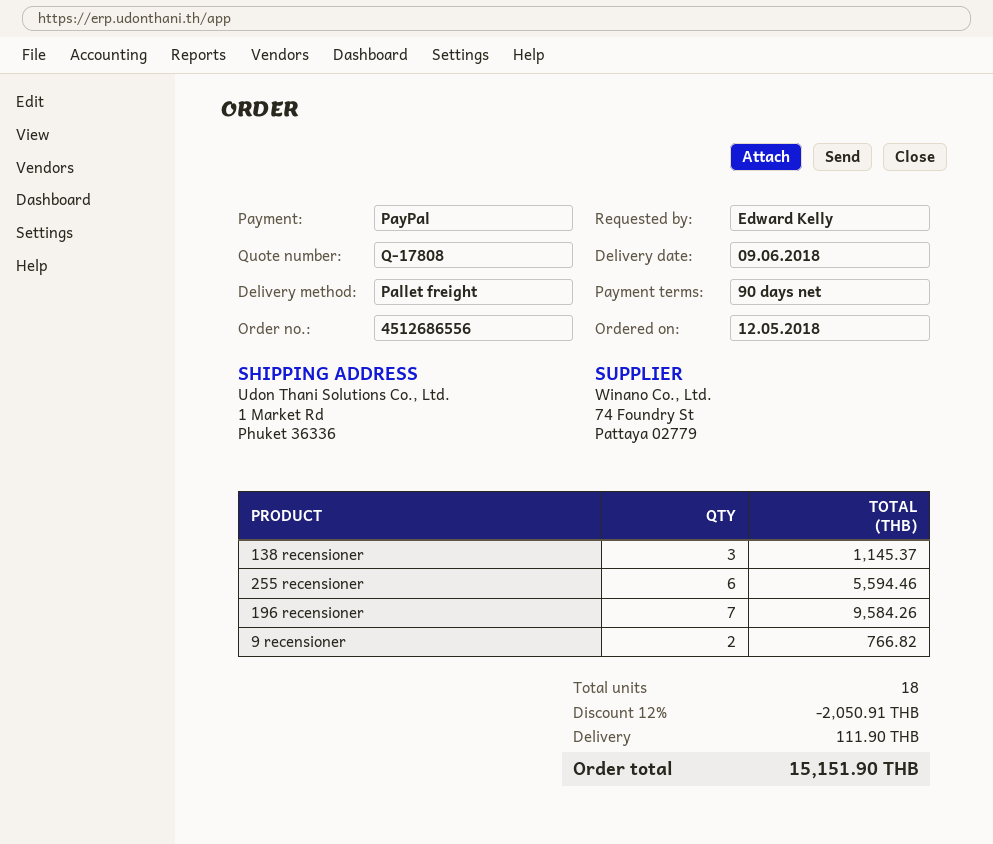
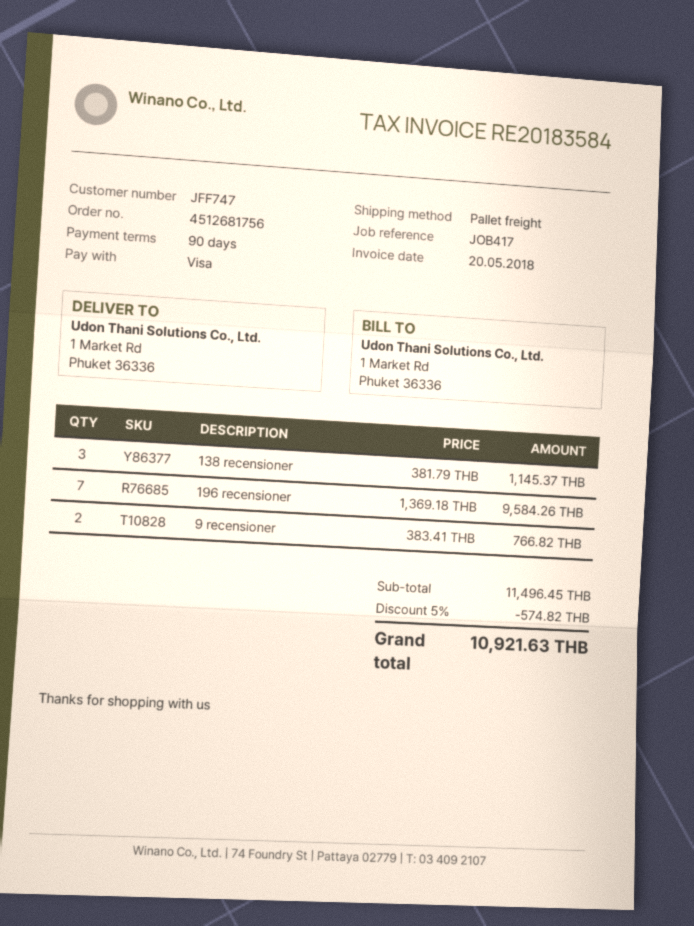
order number: 4512686556 -> 4512681756
payment method: PayPal -> Visa
255 recensioner: 6 for 5594.46 -> none
discount: 12% = 2050.91 -> 5% = 574.82
shipping: 111.90 -> none
total: 15151.90 -> 10921.63

